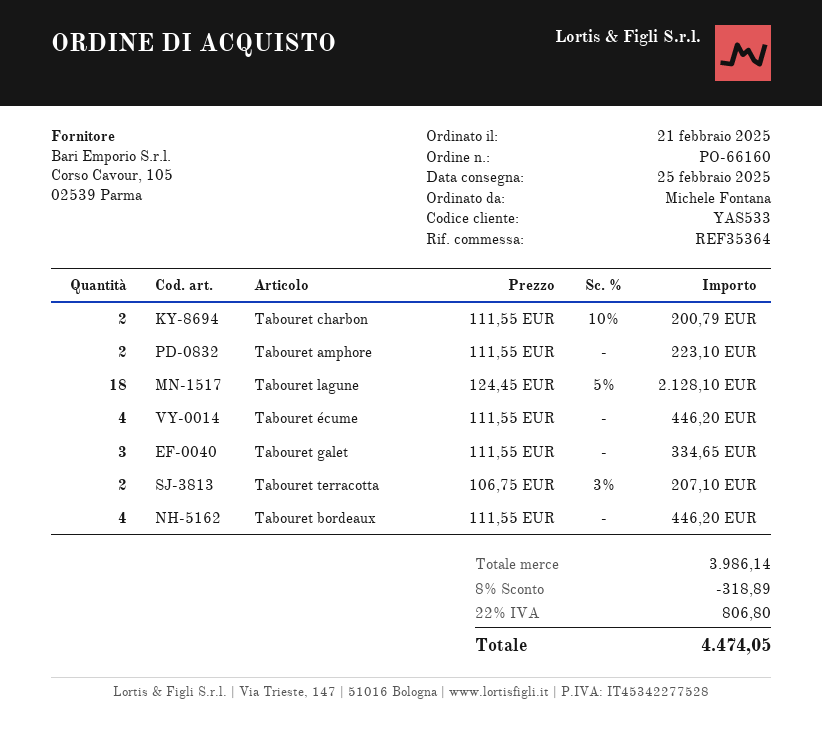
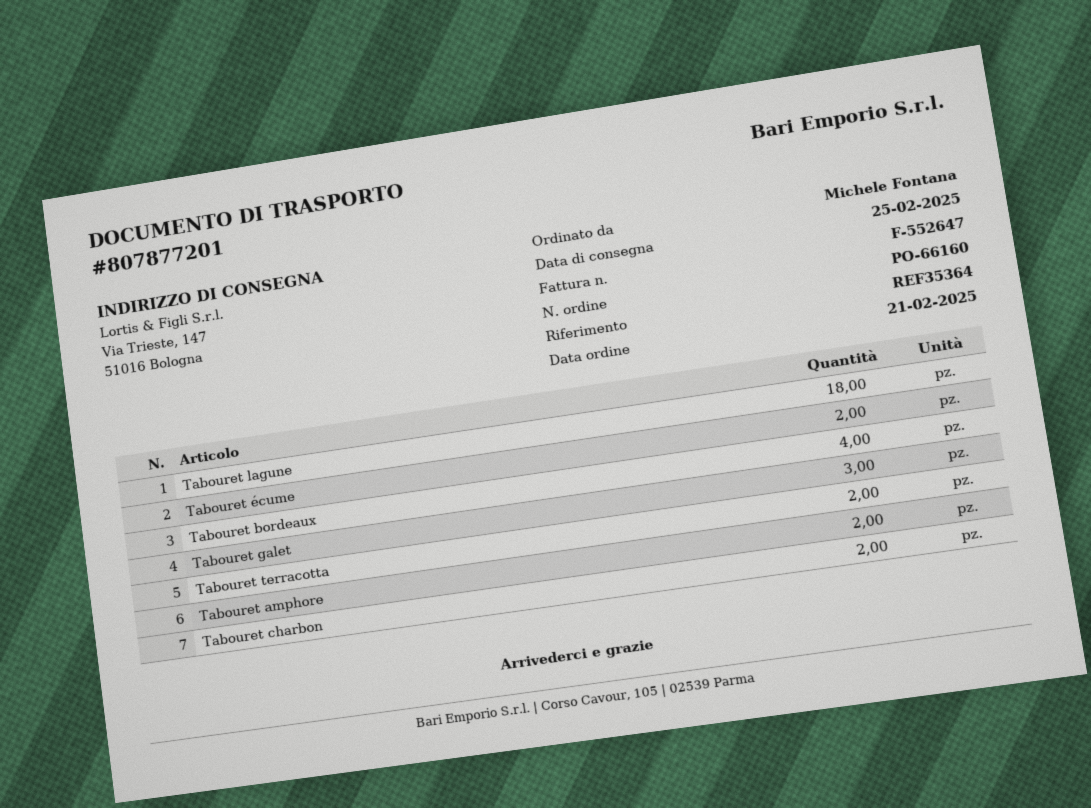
Tabouret écume: 4 -> 2

